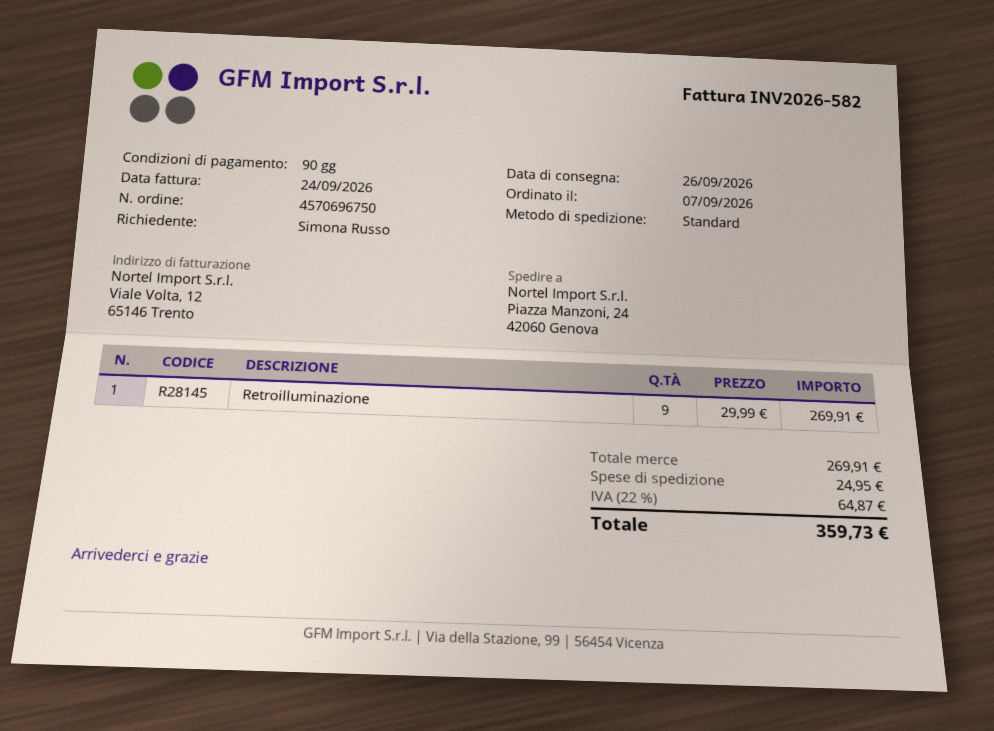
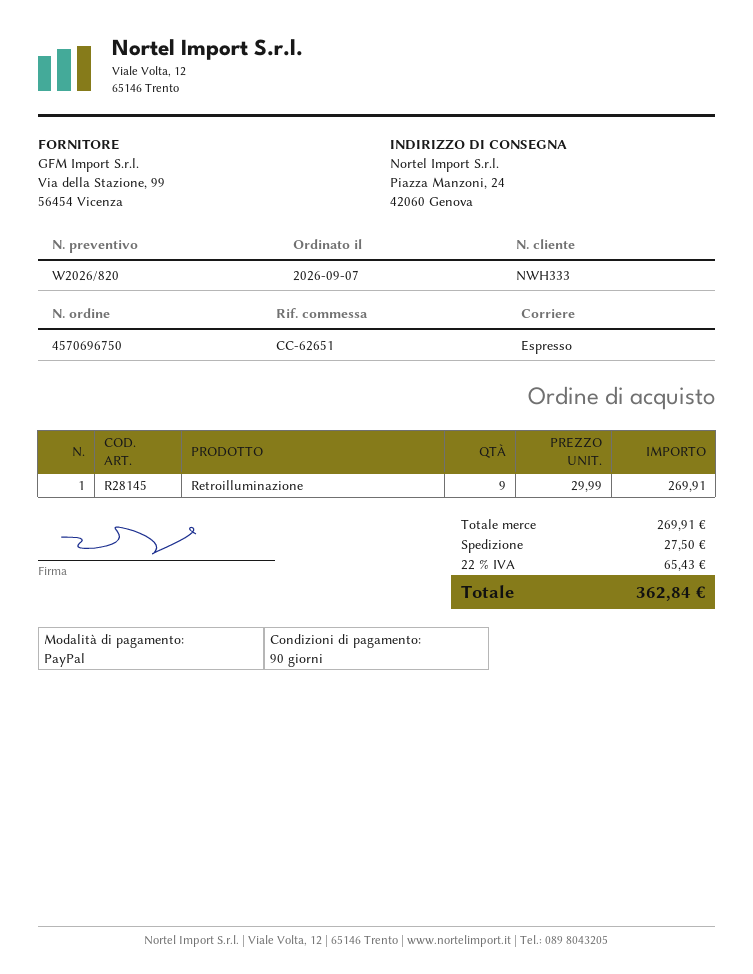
shipping method: standard -> express
shipping: 24.95 -> 27.50
tax: 22% = 64.87 -> 22% = 65.43
total: 359.73 -> 362.84

